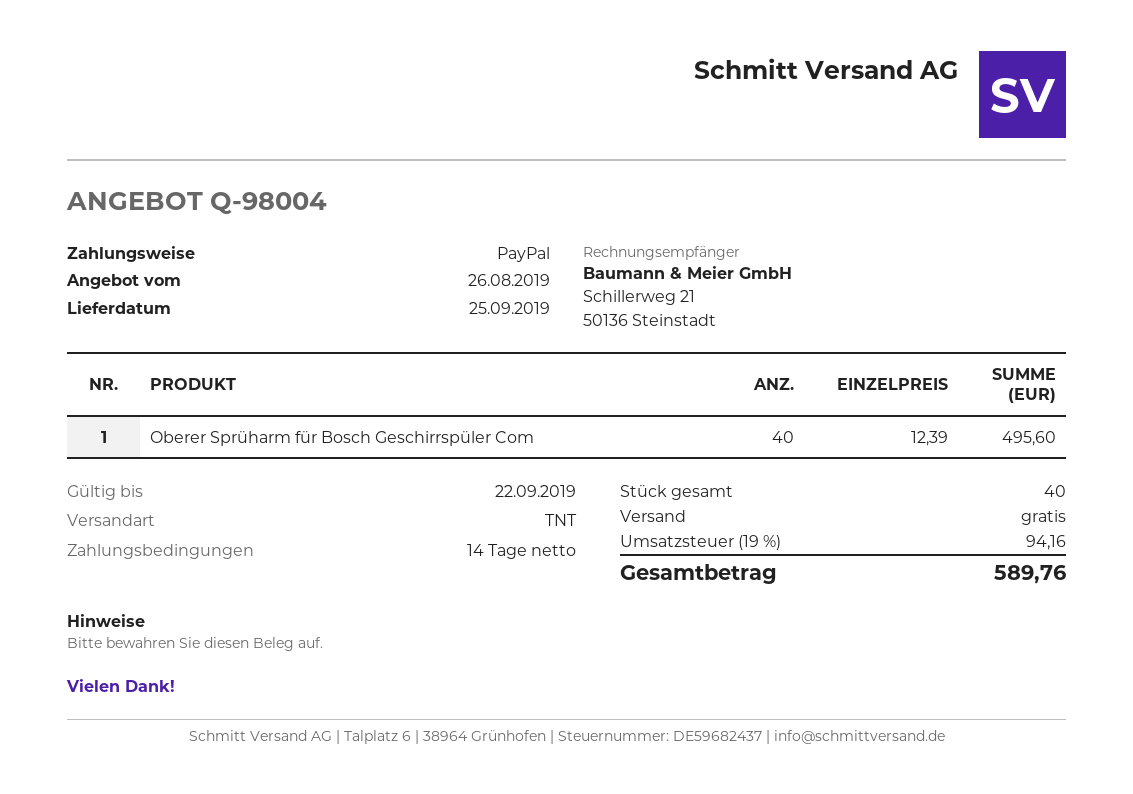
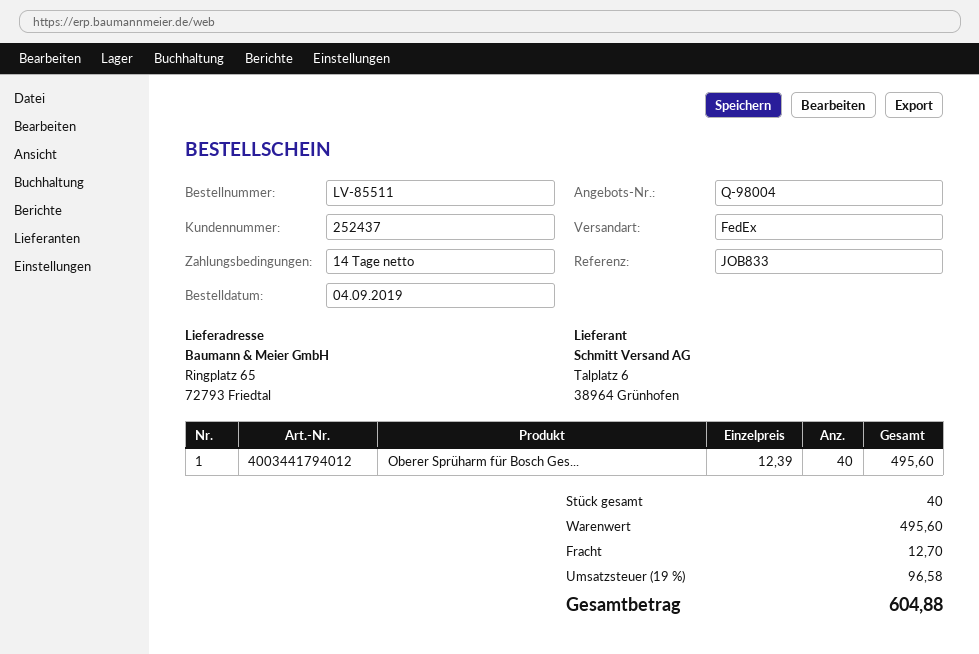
shipping method: TNT -> FedEx
shipping: 0.00 -> 12.70
tax: 19% = 94.16 -> 19% = 96.58
total: 589.76 -> 604.88

